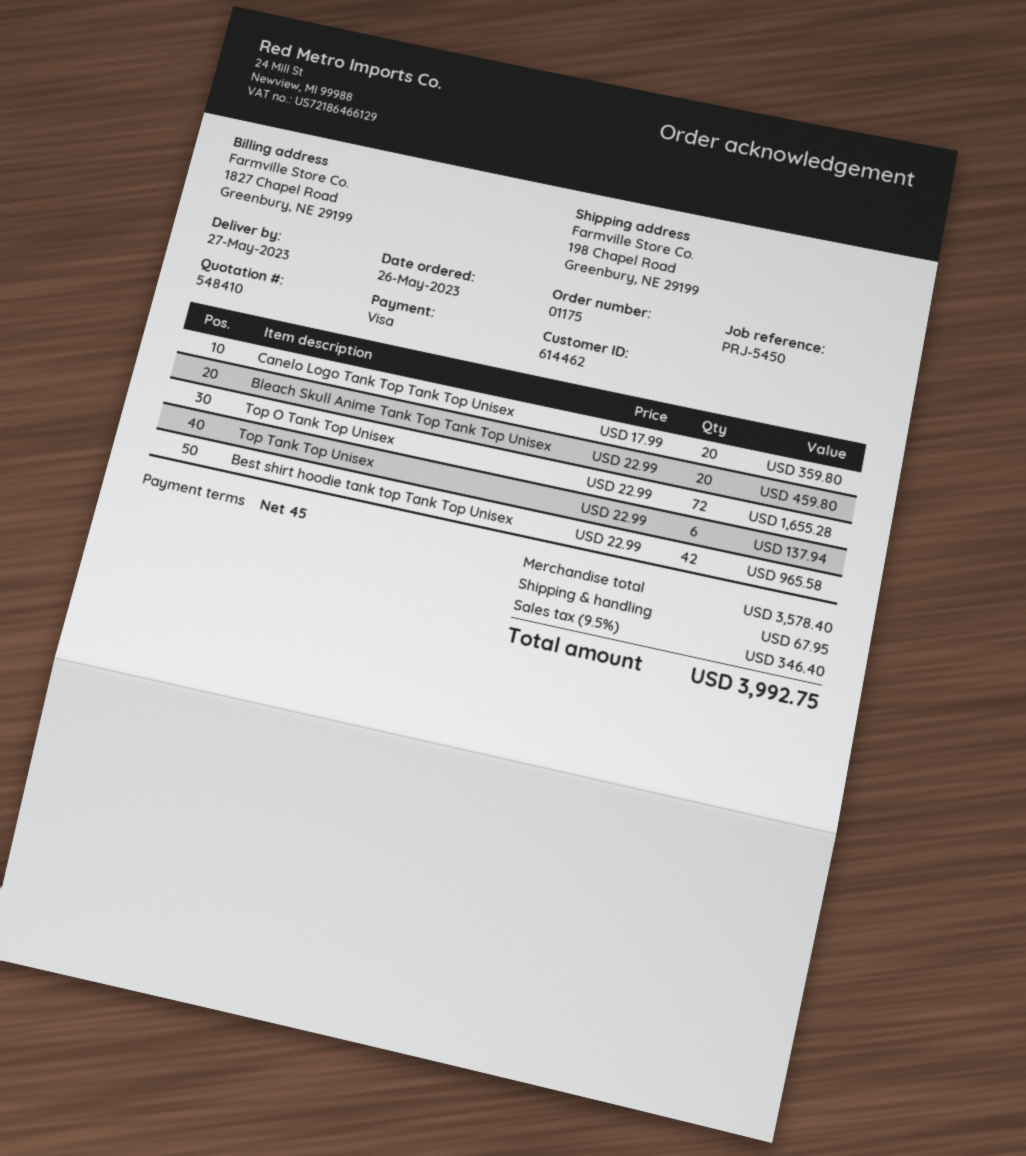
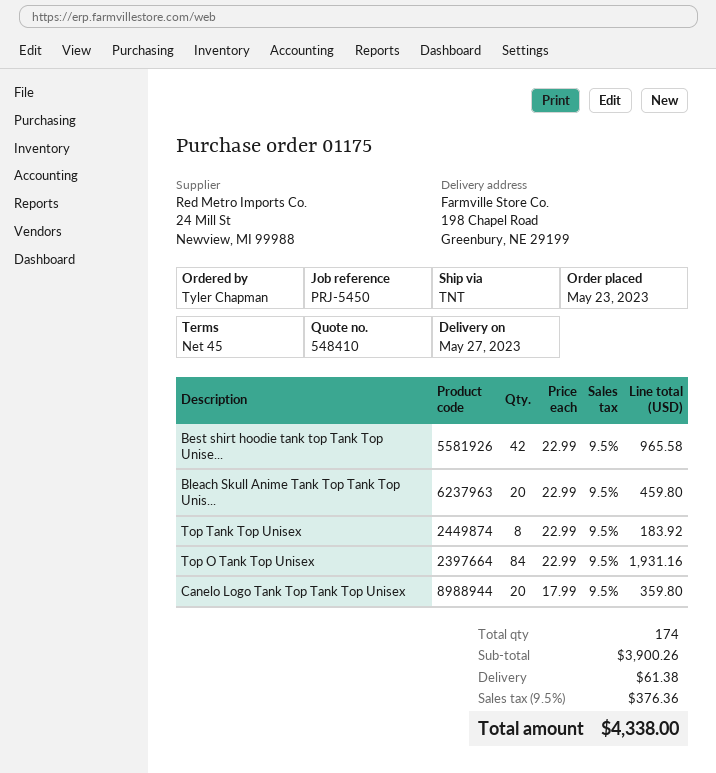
order date: 2023-05-26 -> 2023-05-23
Top O Tank Top Unisex: 72 x 22.99 = 1655.28 -> 84 x 22.99 = 1931.16
Top Tank Top Unisex: 6 x 22.99 = 137.94 -> 8 x 22.99 = 183.92
subtotal: 3578.40 -> 3900.26
shipping: 67.95 -> 61.38
tax: 9.5% = 346.40 -> 9.5% = 376.36
total: 3992.75 -> 4338.00

